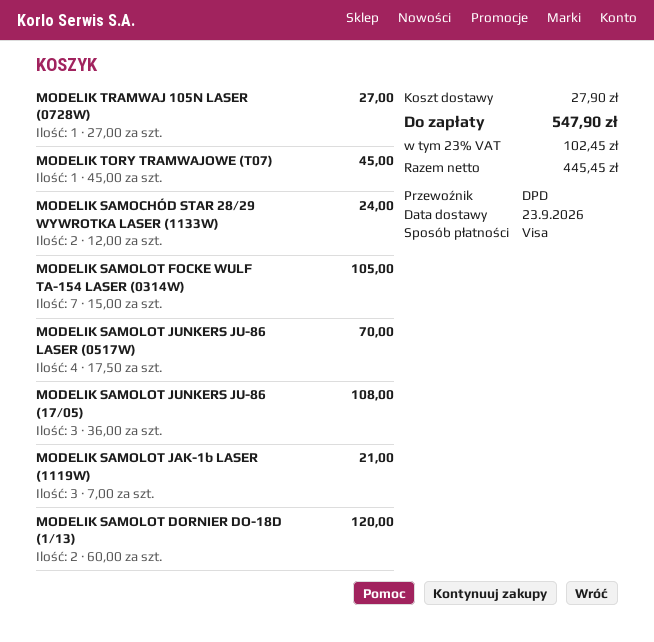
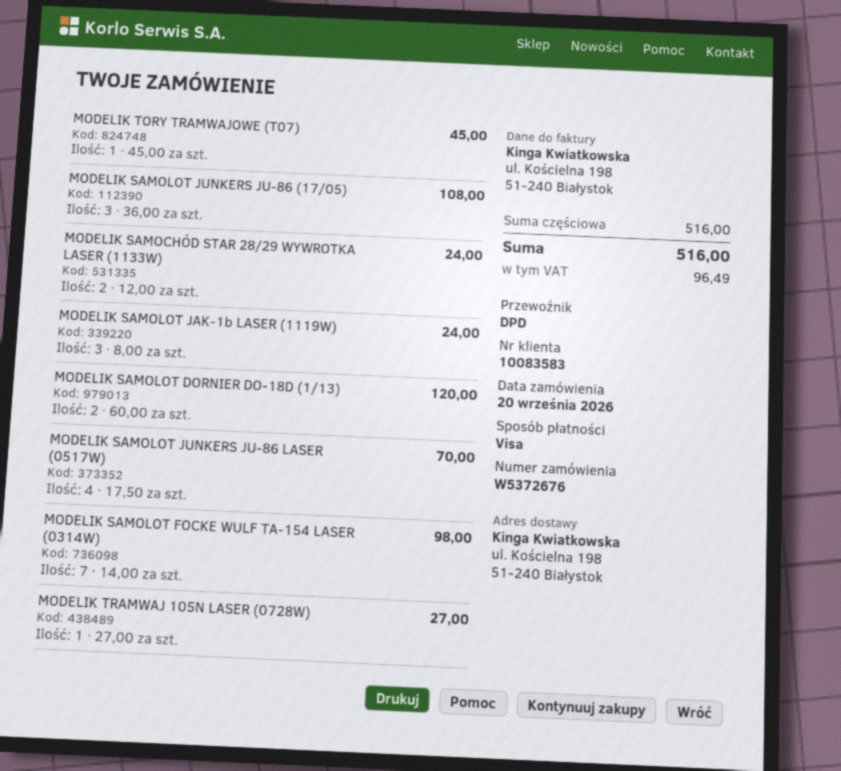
MODELIK SAMOLOT FOCKE WULF TA-154 LASER (0314W): 7 x 15.00 = 105.00 -> 7 x 14.00 = 98.00
MODELIK SAMOLOT JAK-1b LASER (1119W): 3 x 7.00 = 21.00 -> 3 x 8.00 = 24.00
shipping: 27.90 -> none
tax: 102.45 -> 96.49
total: 547.90 -> 516.00

